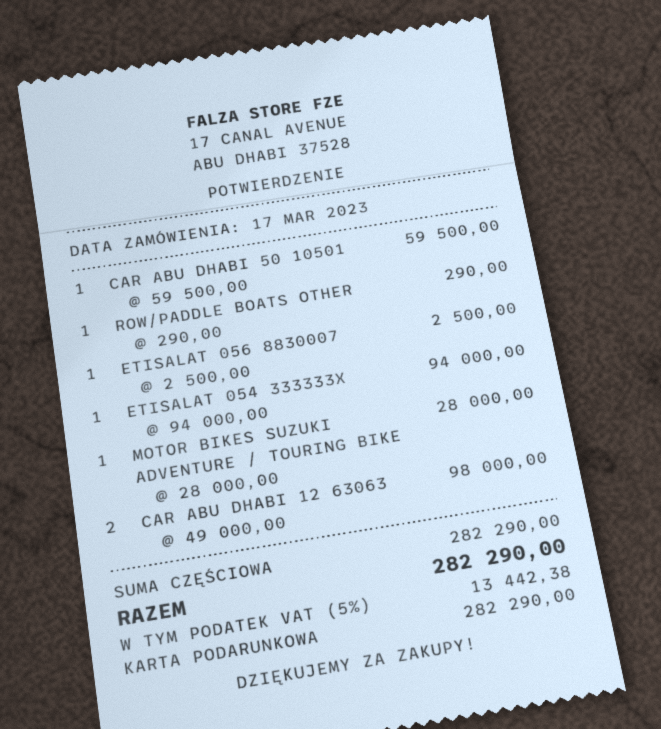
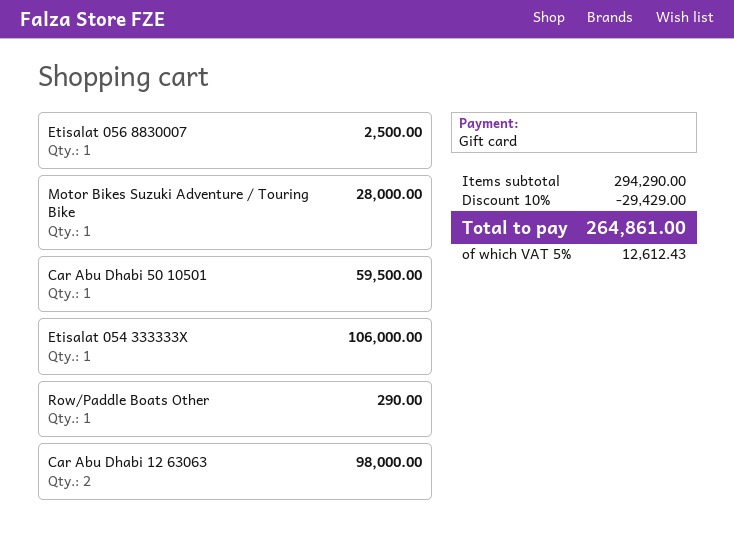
ETISALAT 054 333333X: 1 for 94000.00 -> 1 for 106000.00
subtotal: 282290.00 -> 294290.00
discount: none -> 10% = 29429.00
tax: 5% = 13442.38 -> 5% = 12612.43
total: 282290.00 -> 264861.00

